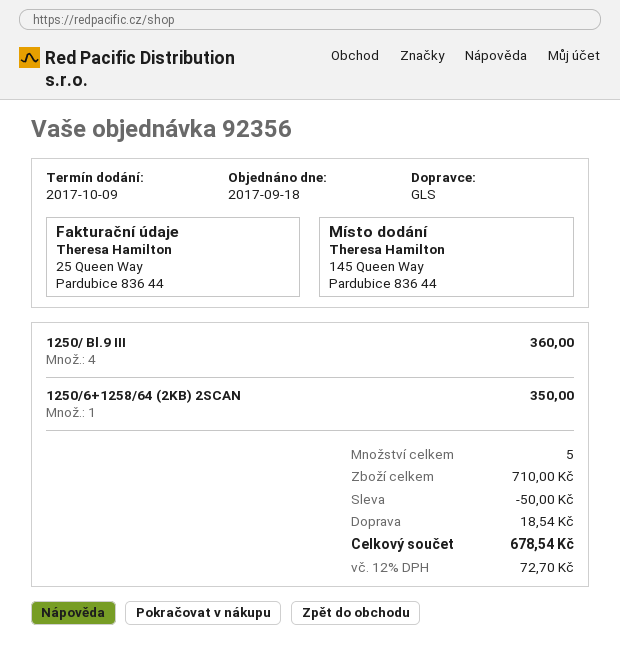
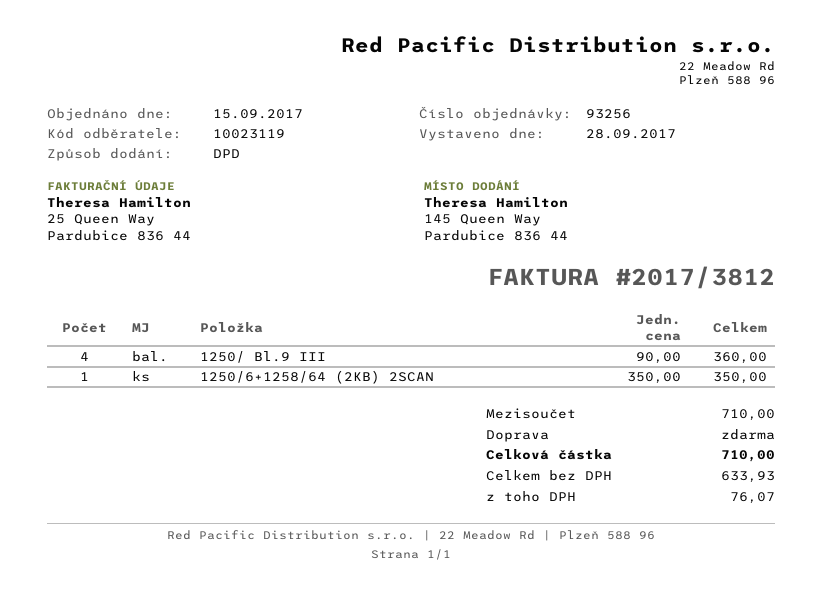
order number: 92356 -> 93256
order date: 2017-09-18 -> 2017-09-15
shipping method: GLS -> DPD
discount: 50.00 -> none
shipping: 18.54 -> 0.00
tax: 72.70 -> 76.07
total: 678.54 -> 710.00

